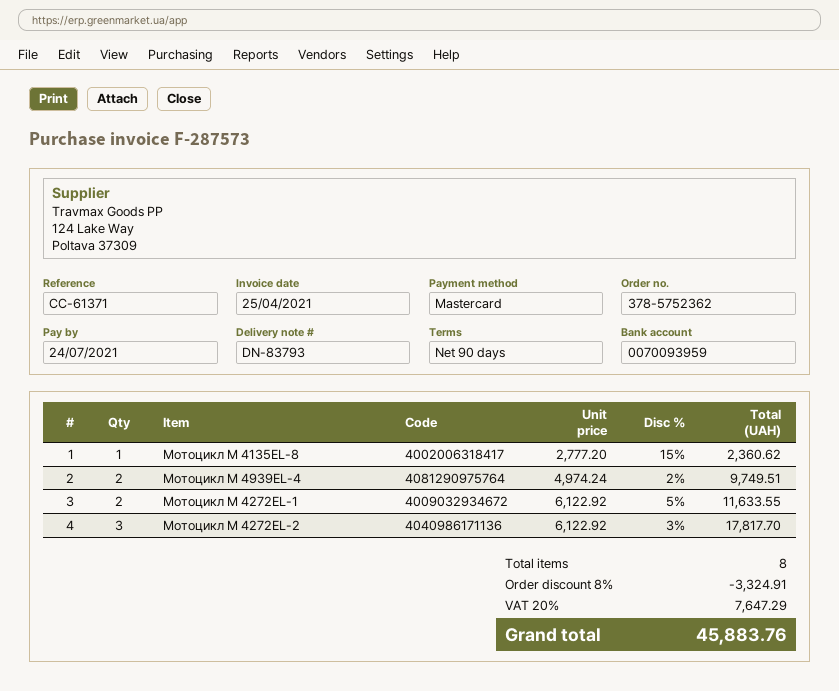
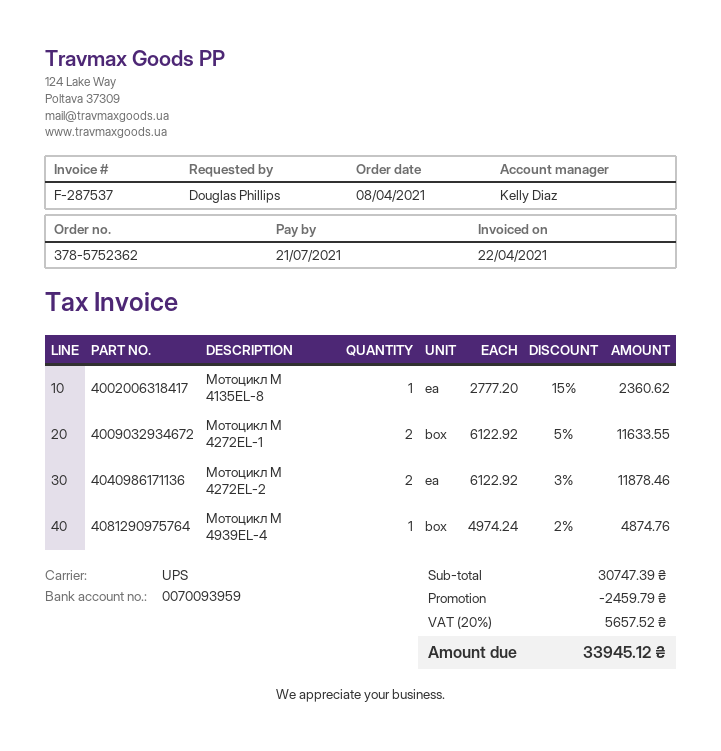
invoice number: F-287573 -> F-287537
invoice date: 2021-04-25 -> 2021-04-22
due date: 2021-07-24 -> 2021-07-21
Мотоцикл M 4939EL-4: 2 x 4974.24 - 2% = 9749.51 -> 1 x 4974.24 - 2% = 4874.76
Мотоцикл M 4272EL-2: 3 x 6122.92 - 3% = 17817.70 -> 2 x 6122.92 - 3% = 11878.46
discount: 3324.91 -> 2459.79
tax: 20% = 7647.29 -> 20% = 5657.52
total: 45883.76 -> 33945.12

